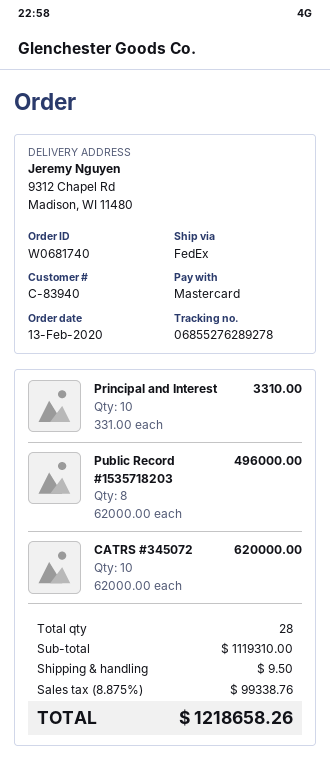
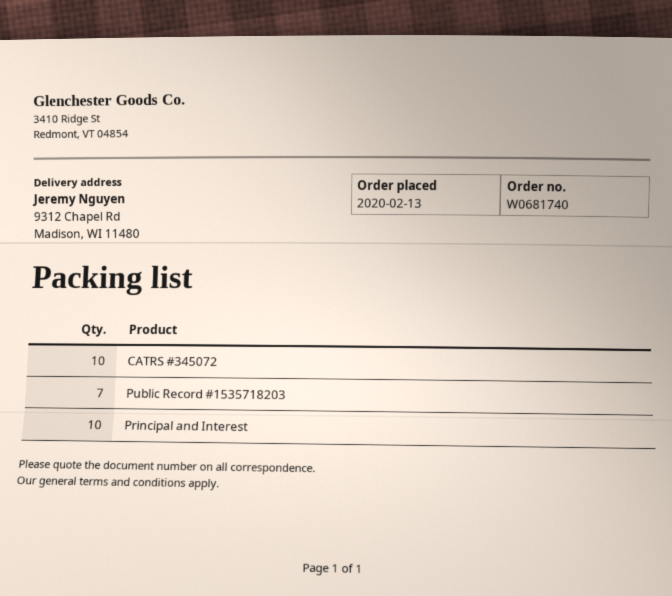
Public Record #1535718203: 8 -> 7

